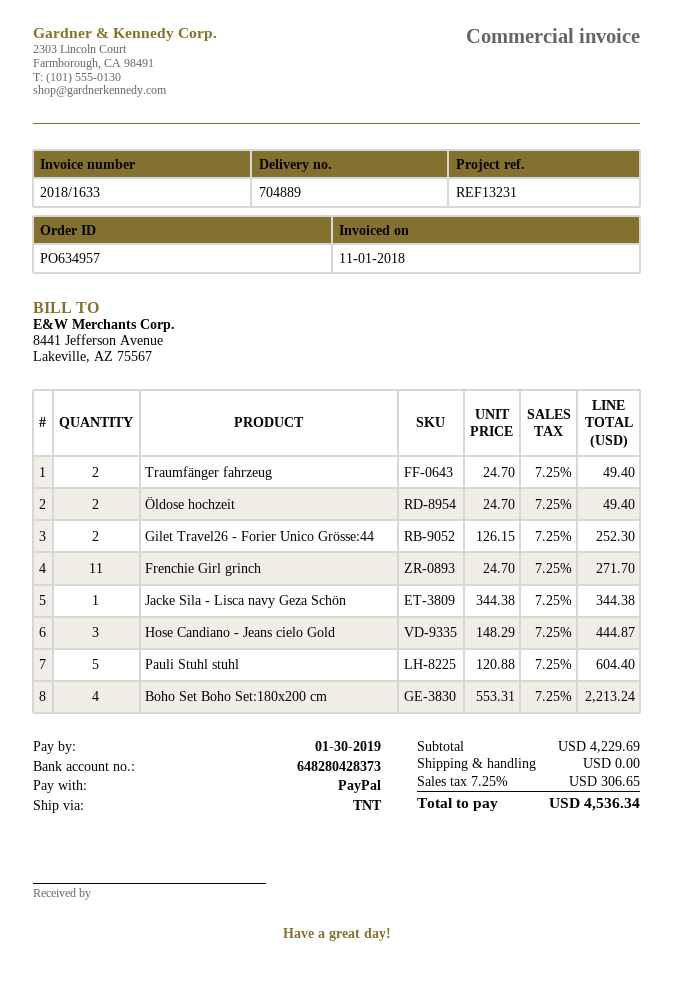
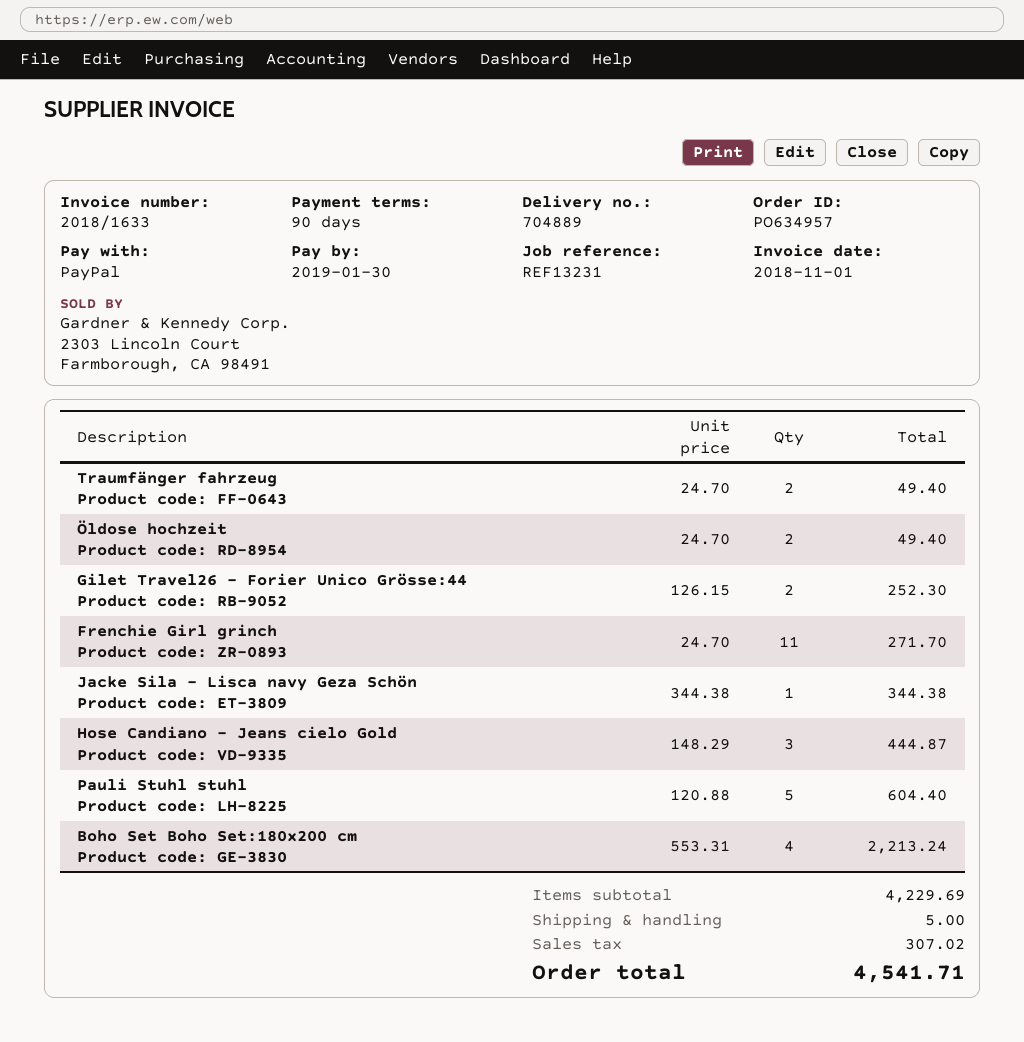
shipping: 0.00 -> 5.00
tax: 306.65 -> 307.02
total: 4536.34 -> 4541.71

